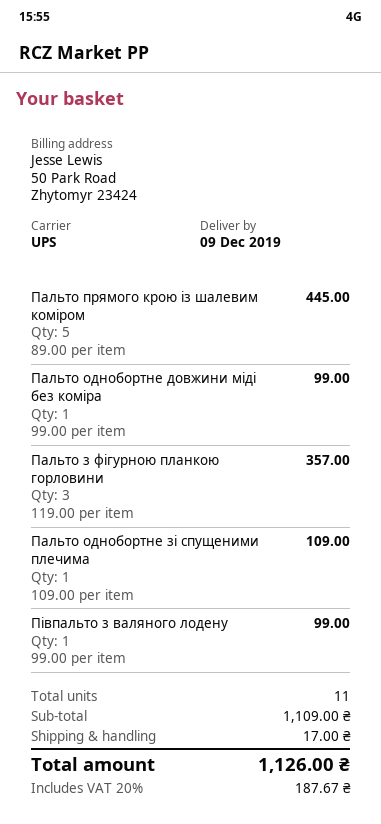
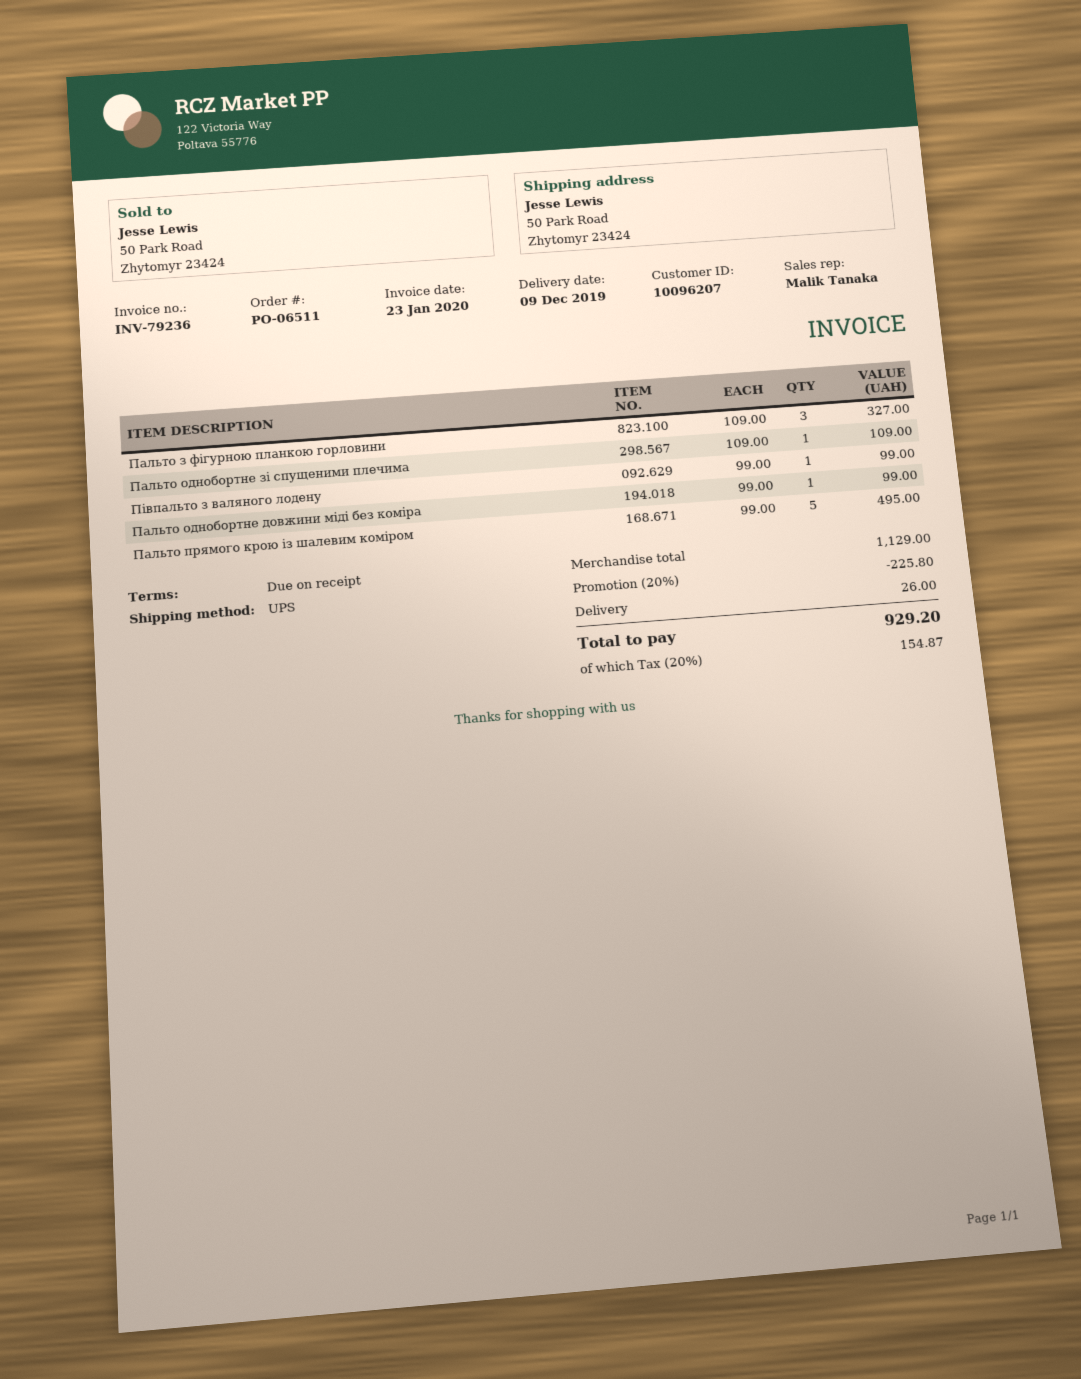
Пальто прямого крою із шалевим коміром: 5 x 89.00 = 445.00 -> 5 x 99.00 = 495.00
Пальто з фігурною планкою горловини: 3 x 119.00 = 357.00 -> 3 x 109.00 = 327.00
subtotal: 1109.00 -> 1129.00
discount: none -> 20% = 225.80
shipping: 17.00 -> 26.00
tax: 20% = 187.67 -> 20% = 154.87
total: 1126.00 -> 929.20

